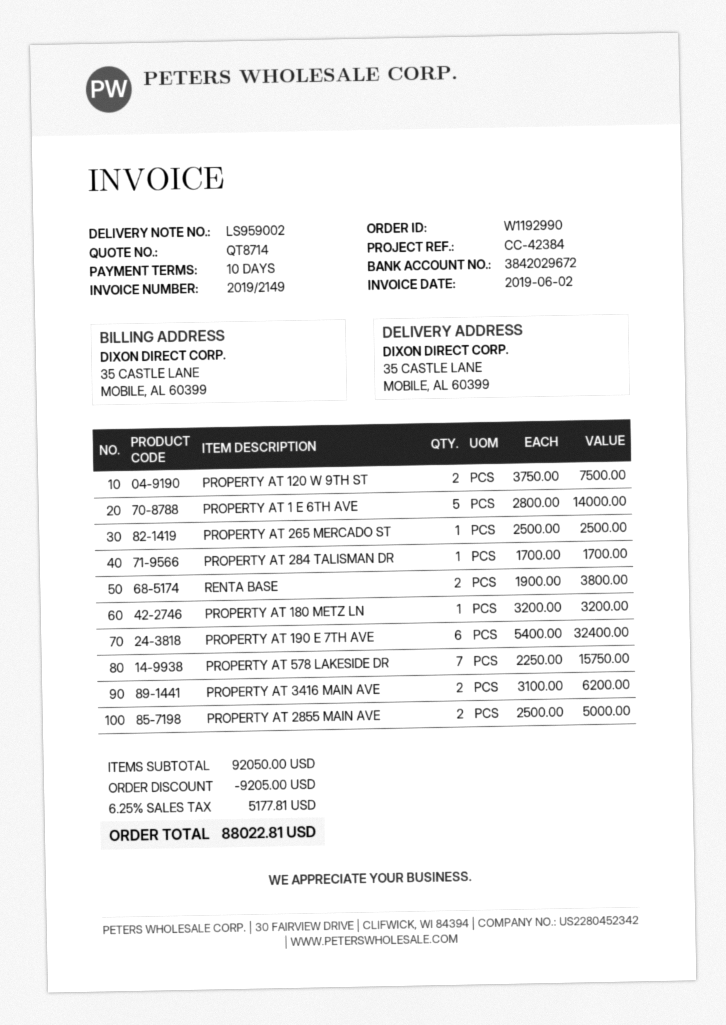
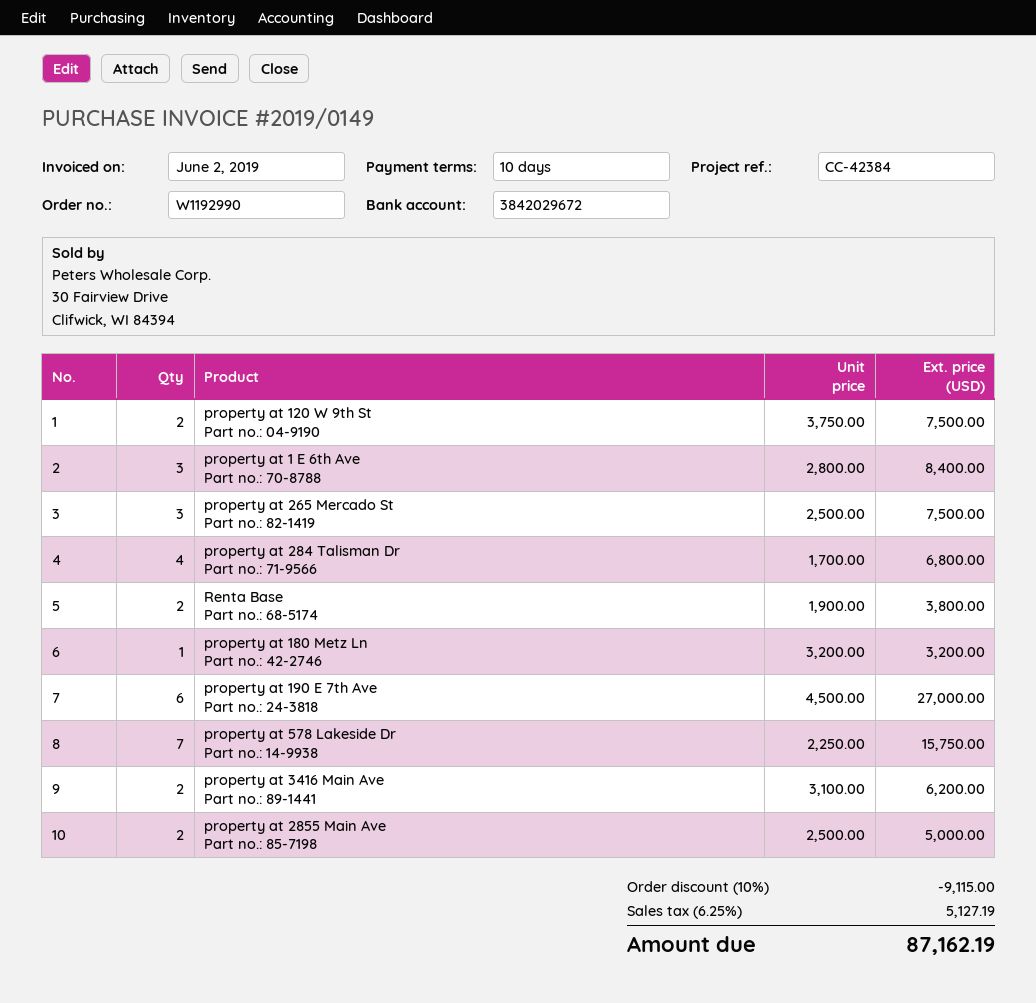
invoice number: 2019/2149 -> 2019/0149
PROPERTY AT 1 E 6TH AVE: 5 x 2800.00 = 14000.00 -> 3 x 2800.00 = 8400.00
PROPERTY AT 265 MERCADO ST: 1 x 2500.00 = 2500.00 -> 3 x 2500.00 = 7500.00
PROPERTY AT 284 TALISMAN DR: 1 x 1700.00 = 1700.00 -> 4 x 1700.00 = 6800.00
PROPERTY AT 190 E 7TH AVE: 6 x 5400.00 = 32400.00 -> 6 x 4500.00 = 27000.00
discount: 9205.00 -> 9115.00
tax: 6.25% = 5177.81 -> 6.25% = 5127.19
total: 88022.81 -> 87162.19

